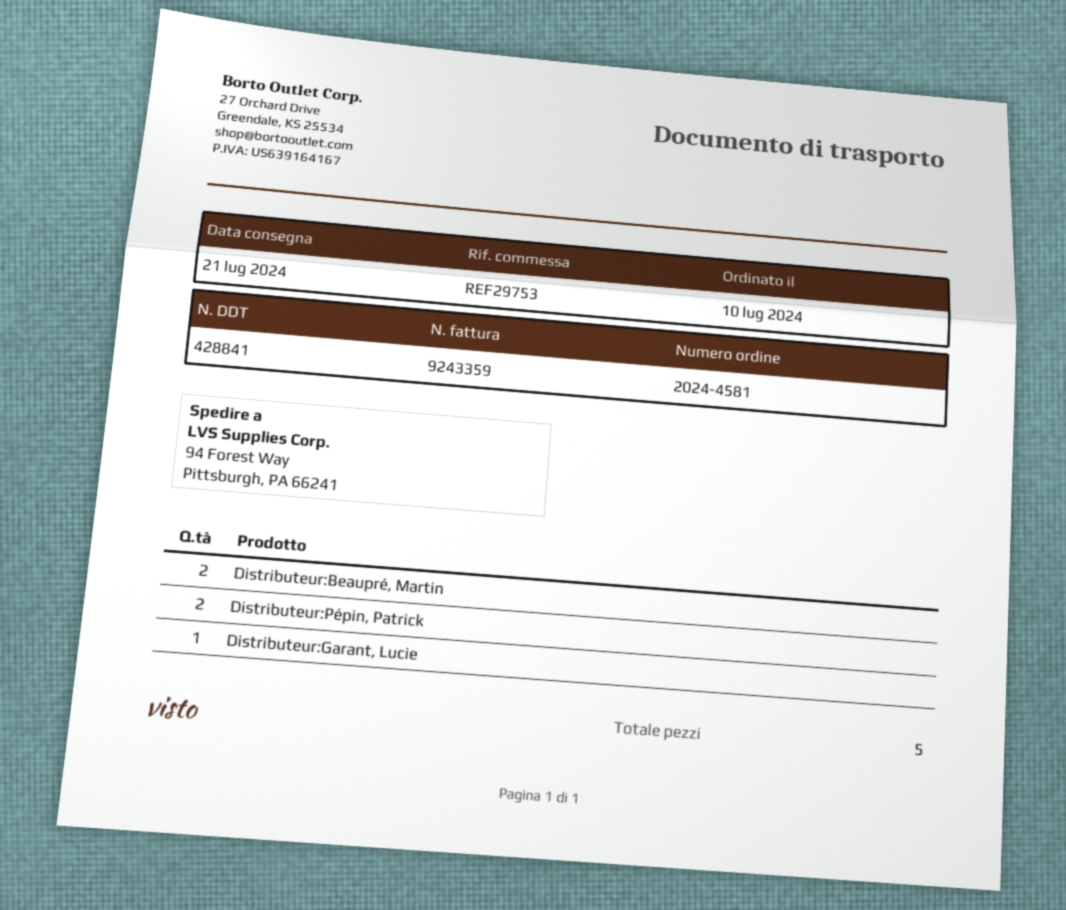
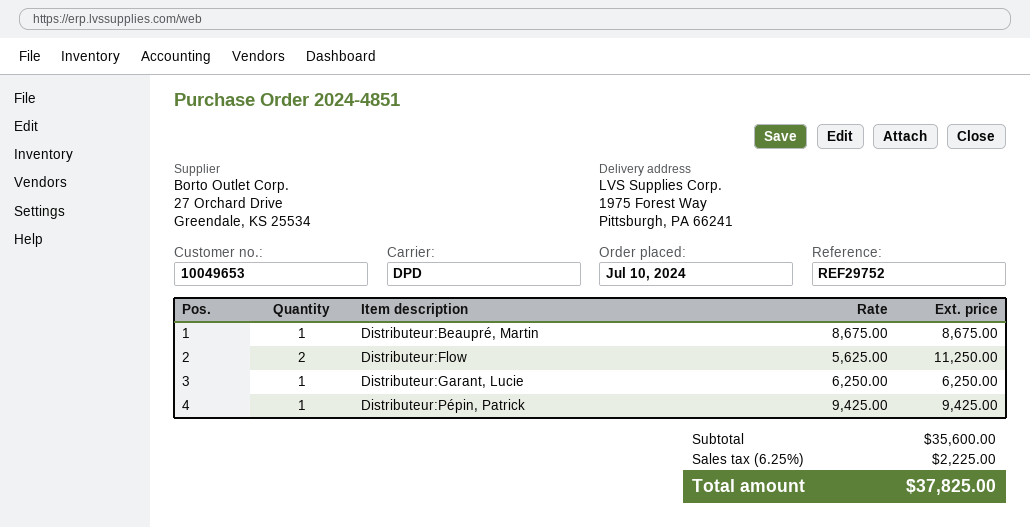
order number: 2024-4581 -> 2024-4851
reference: REF29753 -> REF29752
ship to: 94 Forest Way, Pittsburgh, PA 66241 -> 1975 Forest Way, Pittsburgh, PA 66241
Distributeur:Beaupré, Martin: 2 -> 1
Distributeur:Pépin, Patrick: 2 -> 1
Distributeur:Flow: none -> 2

